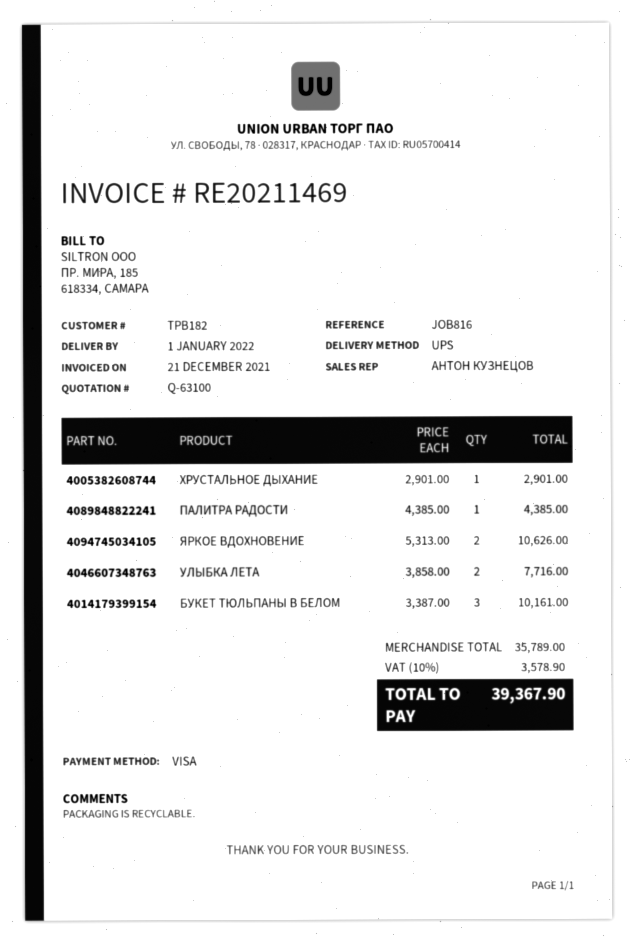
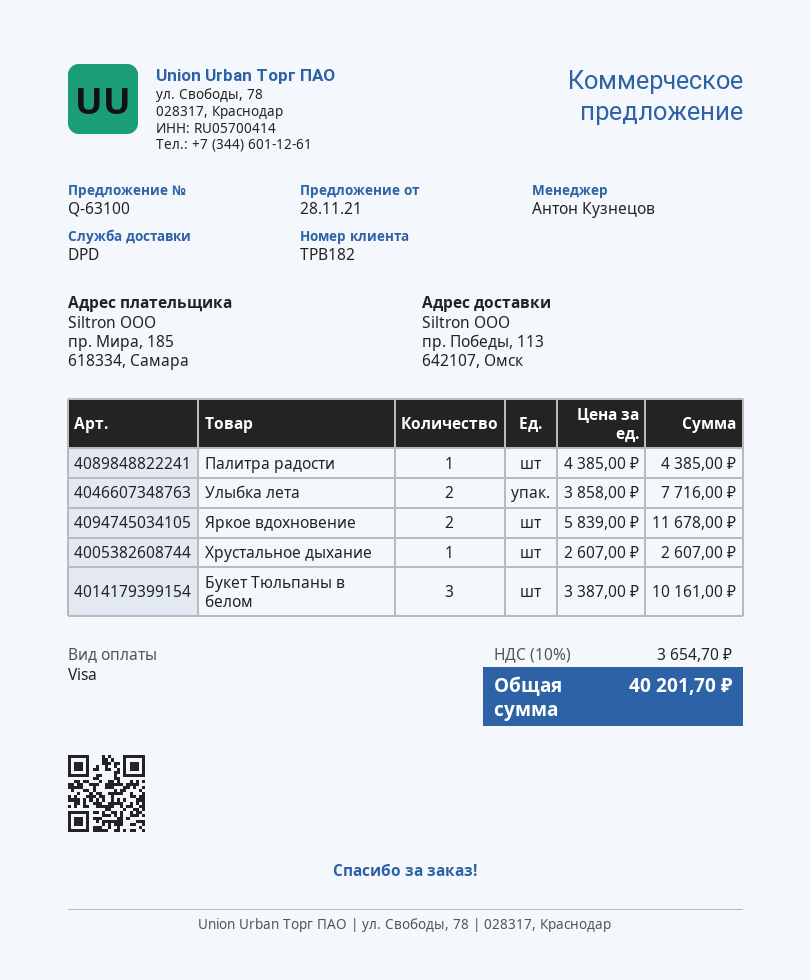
shipping method: UPS -> DPD
ХРУСТАЛЬНОЕ ДЫХАНИЕ: 1 x 2901.00 = 2901.00 -> 1 x 2607.00 = 2607.00
ЯРКОЕ ВДОХНОВЕНИЕ: 2 x 5313.00 = 10626.00 -> 2 x 5839.00 = 11678.00
tax: 10% = 3578.90 -> 10% = 3654.70
total: 39367.90 -> 40201.70

